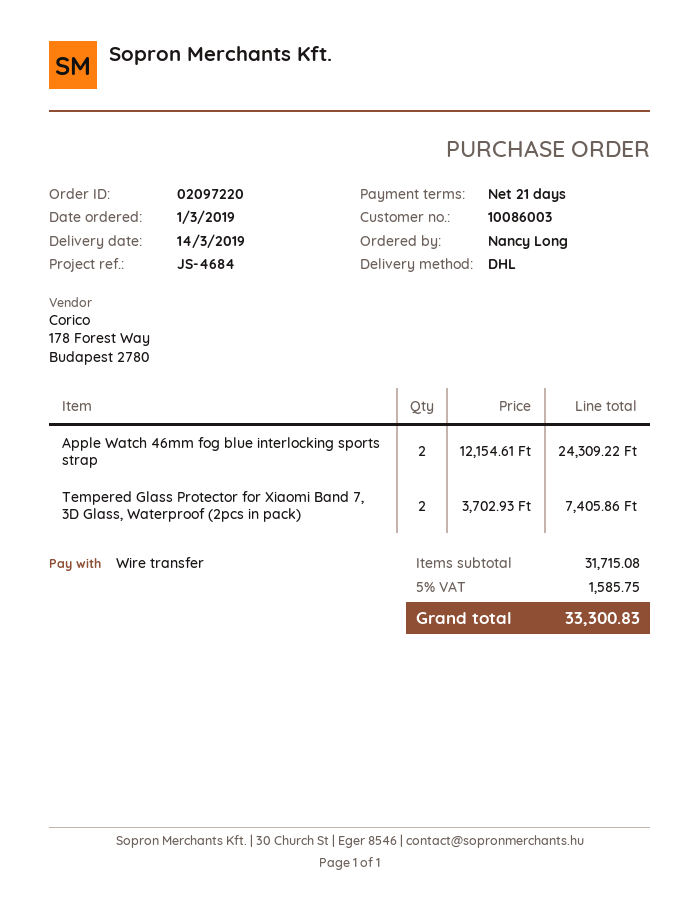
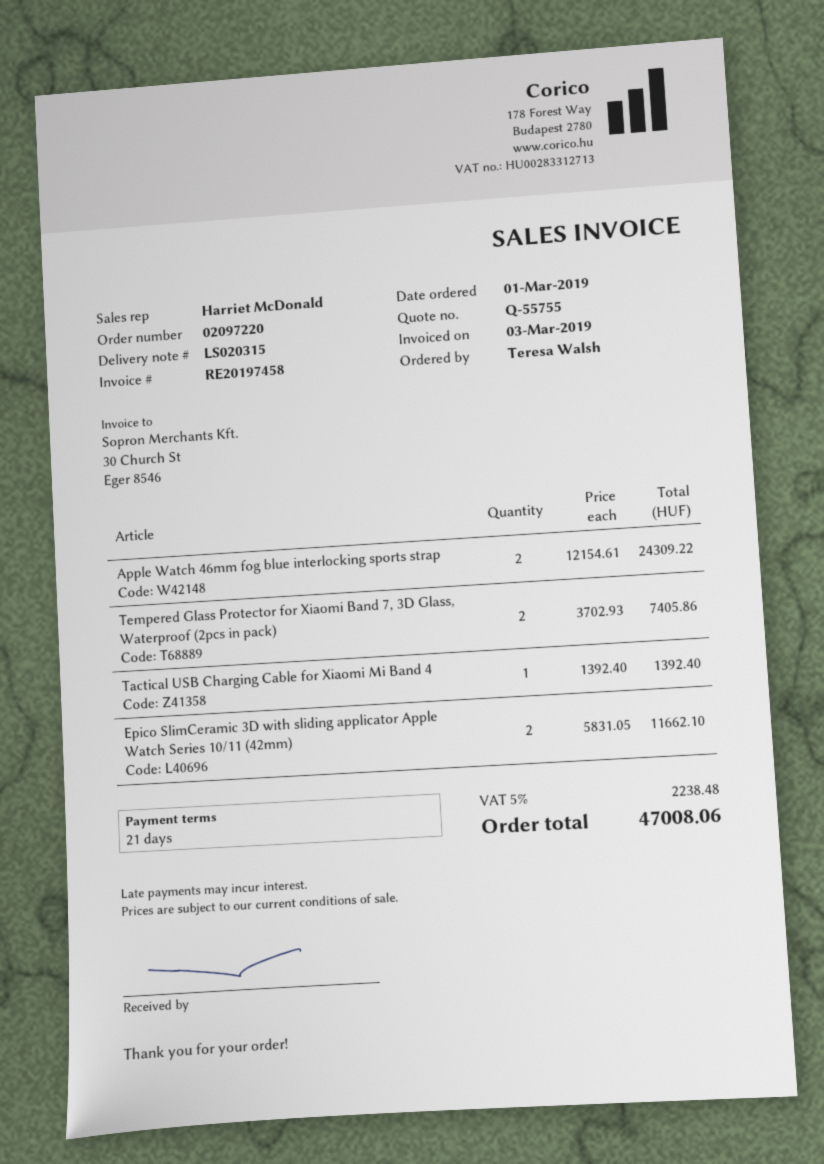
ordered by: Nancy Long -> Teresa Walsh
Tactical USB Charging Cable for Xiaomi Mi Band 4: none -> 1 x 1392.40 = 1392.40
Epico SlimCeramic 3D with sliding applicator Apple Watch Series 10/11 (42mm): none -> 2 x 5831.05 = 11662.10
tax: 5% = 1585.75 -> 5% = 2238.48
total: 33300.83 -> 47008.06

